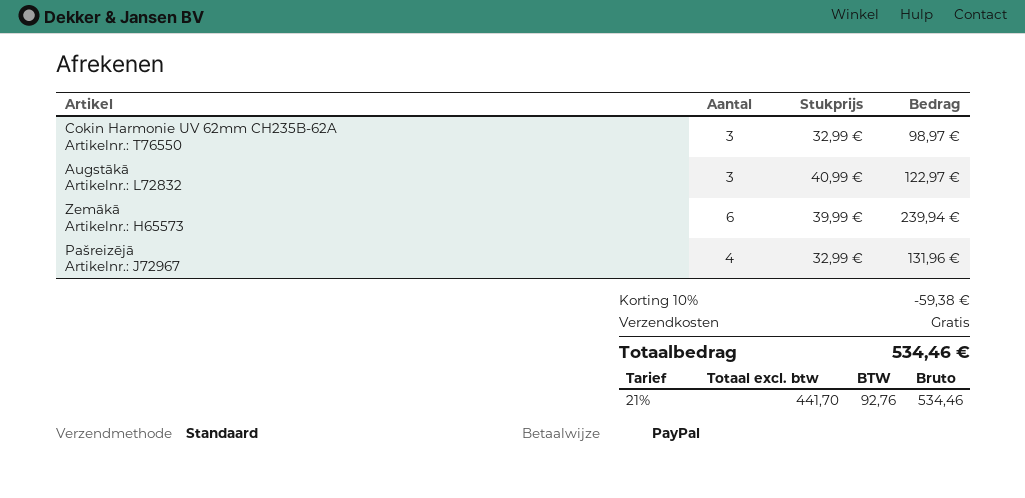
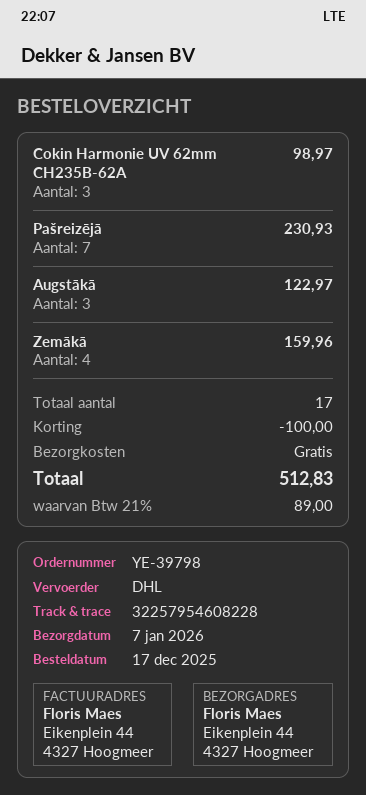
shipping method: standard -> DHL
Zemākā: 6 for 239.94 -> 4 for 159.96
Pašreizējā: 4 for 131.96 -> 7 for 230.93
discount: 59.38 -> 100.00
tax: 21% = 92.76 -> 21% = 89.00
total: 534.46 -> 512.83

